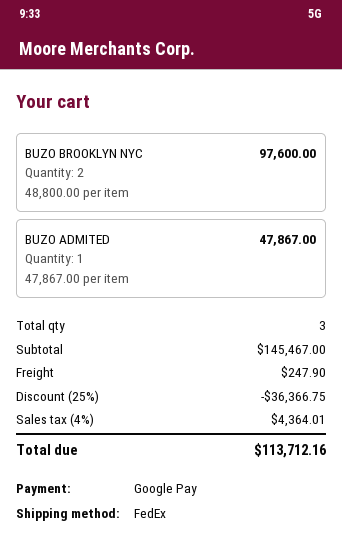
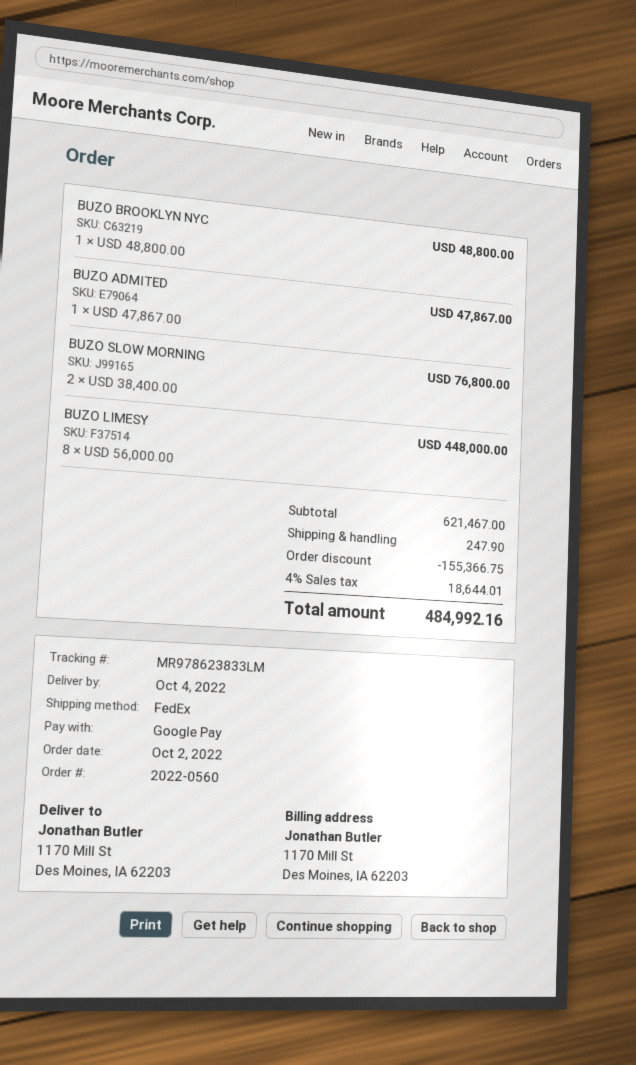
BUZO BROOKLYN NYC: 2 x 48800.00 = 97600.00 -> 1 x 48800.00 = 48800.00
BUZO SLOW MORNING: none -> 2 x 38400.00 = 76800.00
BUZO LIMESY: none -> 8 x 56000.00 = 448000.00
subtotal: 145467.00 -> 621467.00
discount: 36366.75 -> 155366.75
tax: 4% = 4364.01 -> 4% = 18644.01
total: 113712.16 -> 484992.16

